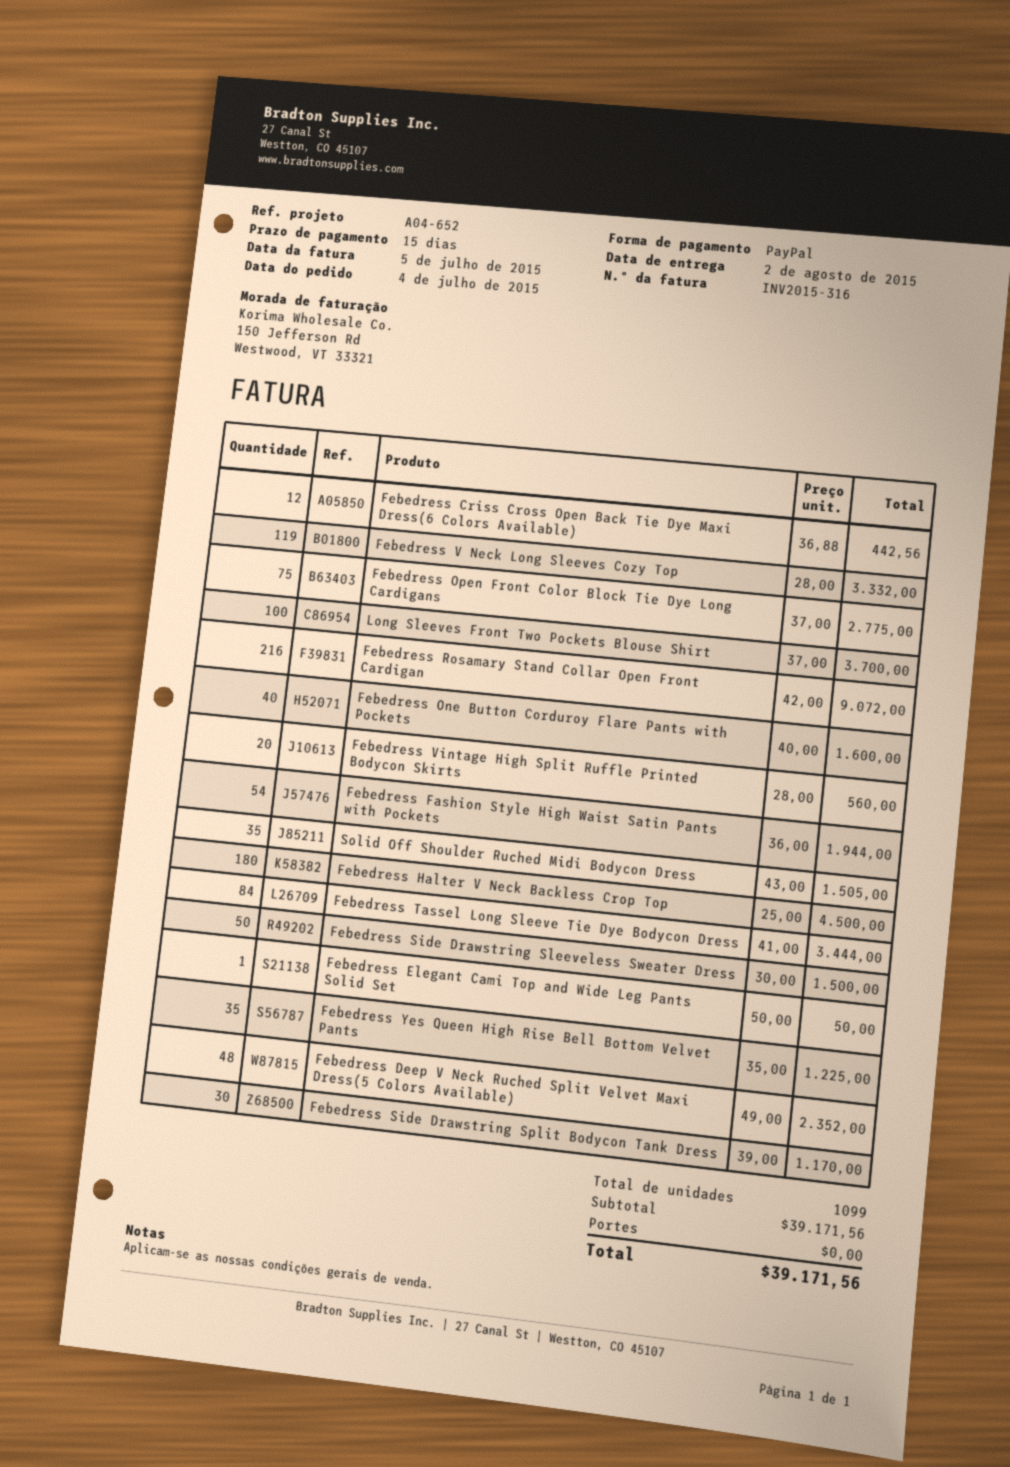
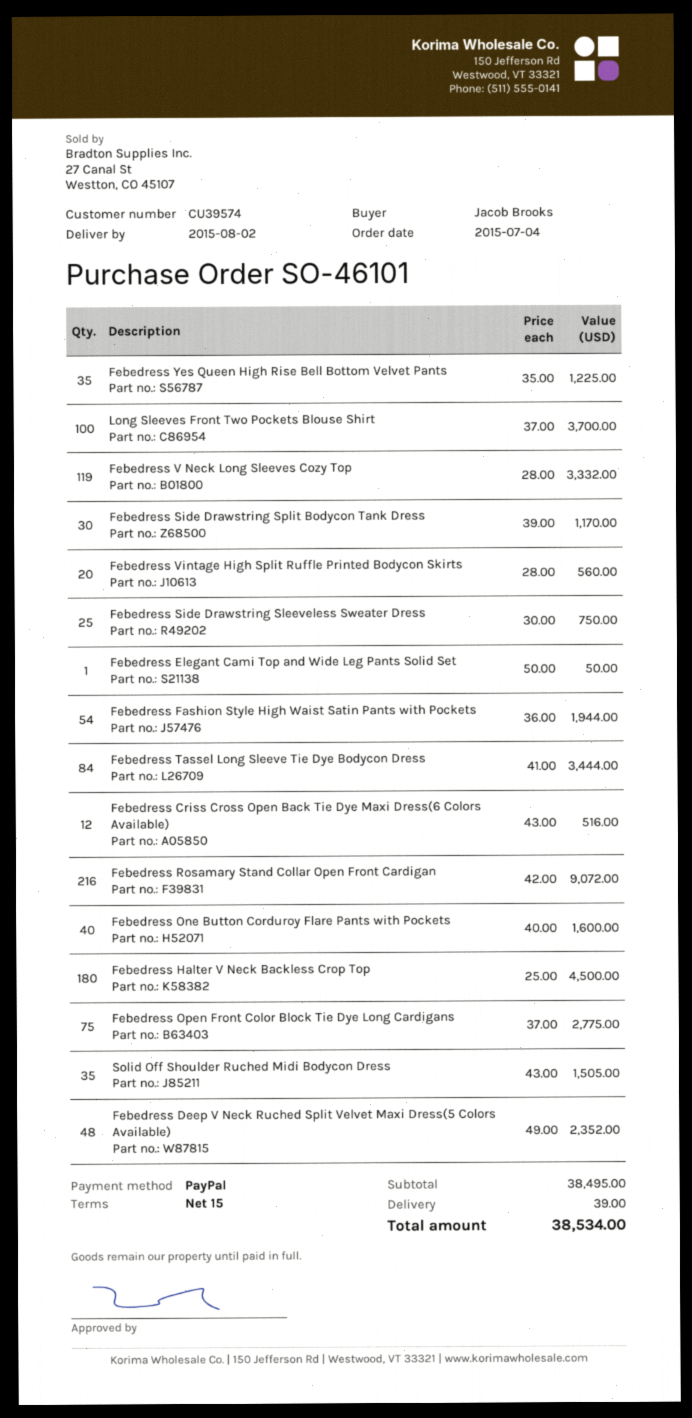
Febedress Criss Cross Open Back Tie Dye Maxi Dress(6 Colors Available): 12 x 36.88 = 442.56 -> 12 x 43.00 = 516.00
Febedress Side Drawstring Sleeveless Sweater Dress: 50 x 30.00 = 1500.00 -> 25 x 30.00 = 750.00
subtotal: 39171.56 -> 38495.00
shipping: 0.00 -> 39.00
total: 39171.56 -> 38534.00

